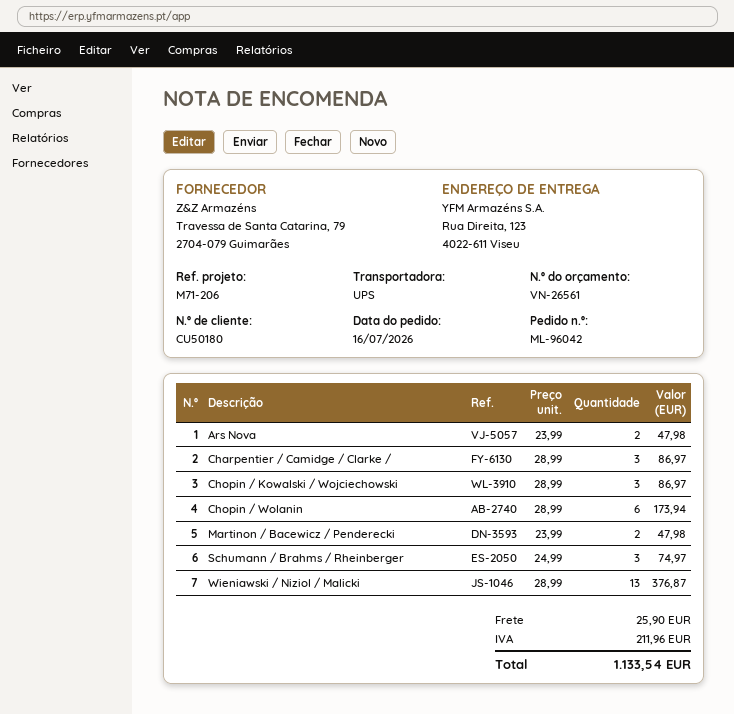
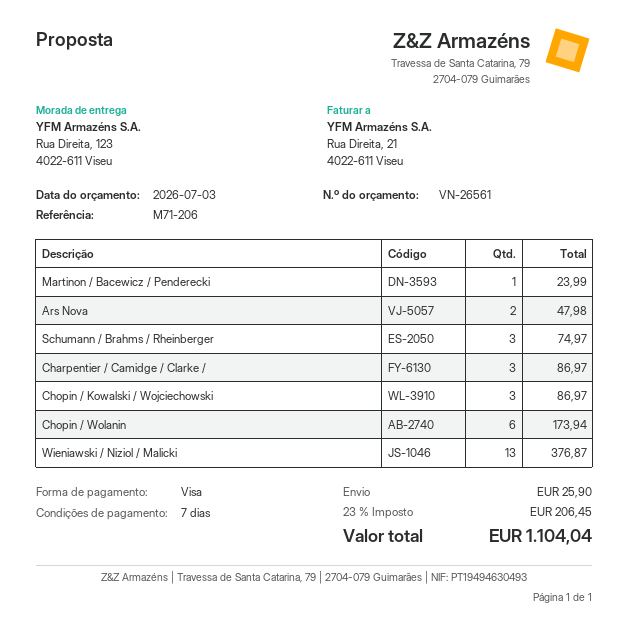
Martinon / Bacewicz / Penderecki: 2 for 47.98 -> 1 for 23.99
tax: 211.96 -> 206.45
total: 1133.54 -> 1104.04

